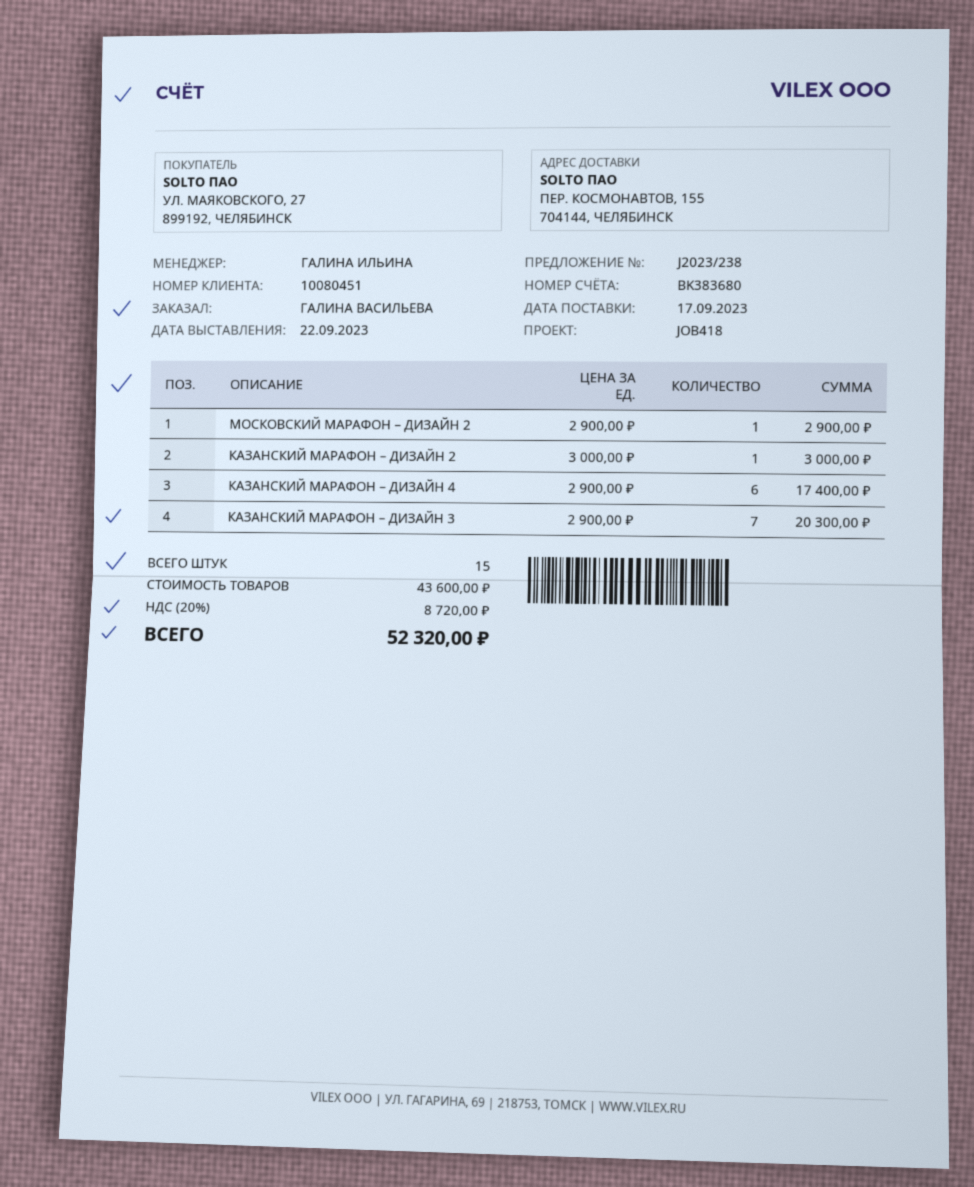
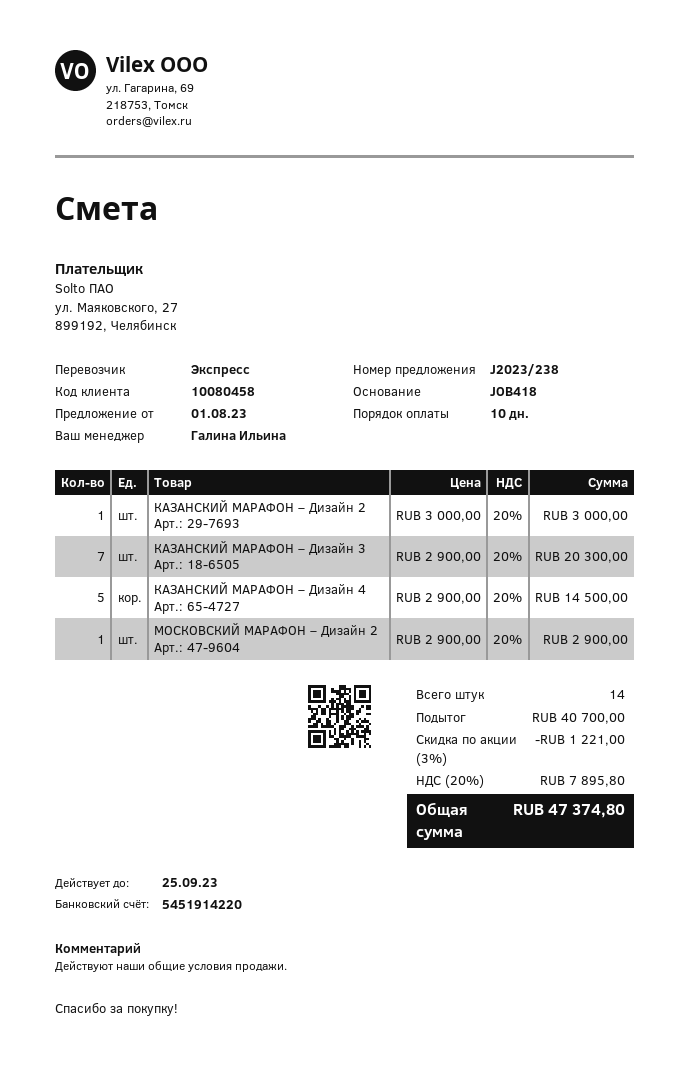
customer number: 10080451 -> 10080458
КАЗАНСКИЙ МАРАФОН – ДИЗАЙН 4: 6 x 2900.00 = 17400.00 -> 5 x 2900.00 = 14500.00
total quantity: 15 -> 14
subtotal: 43600.00 -> 40700.00
discount: none -> 3% = 1221.00
tax: 20% = 8720.00 -> 20% = 7895.80
total: 52320.00 -> 47374.80

